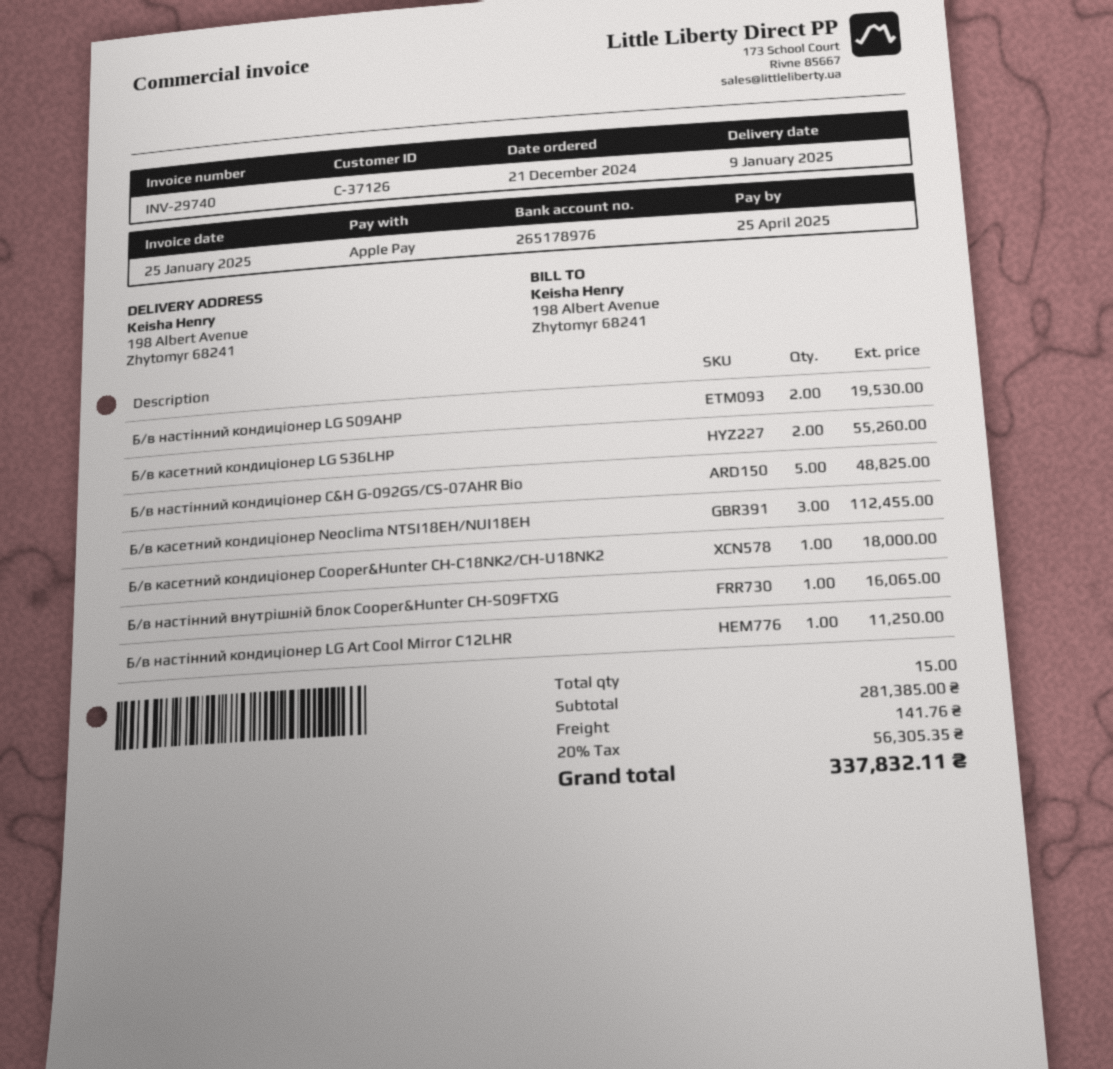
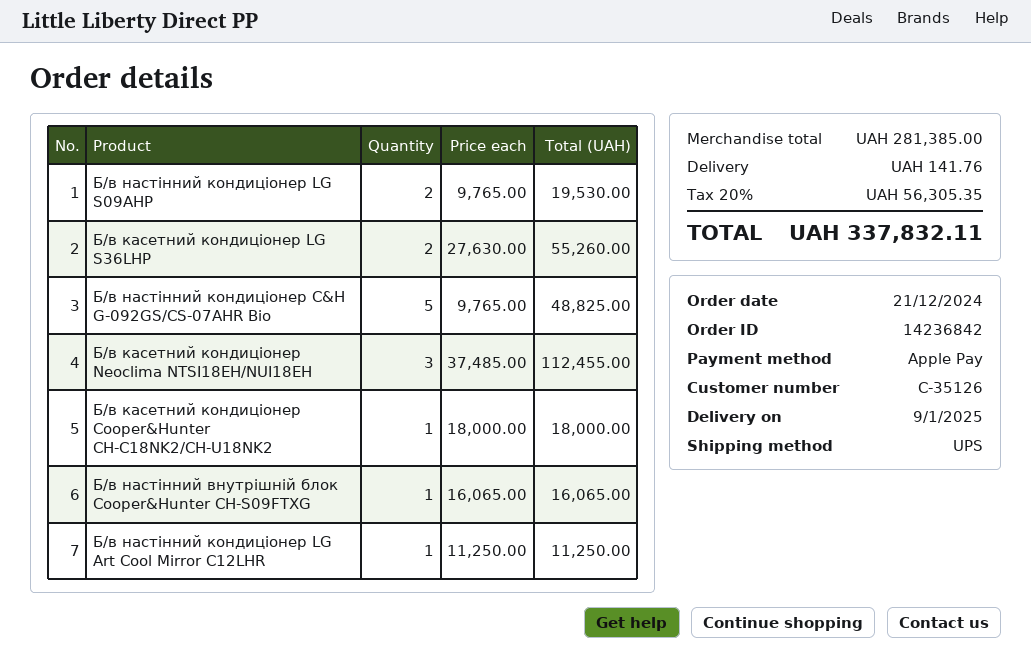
customer number: C-37126 -> C-35126

